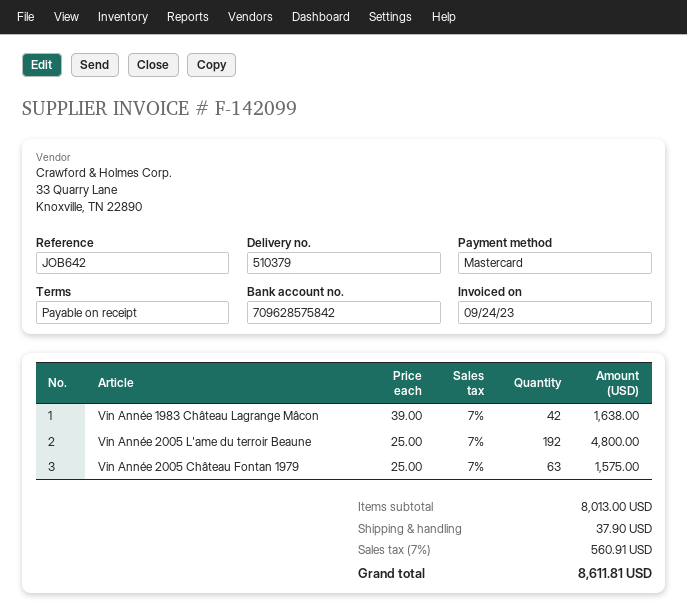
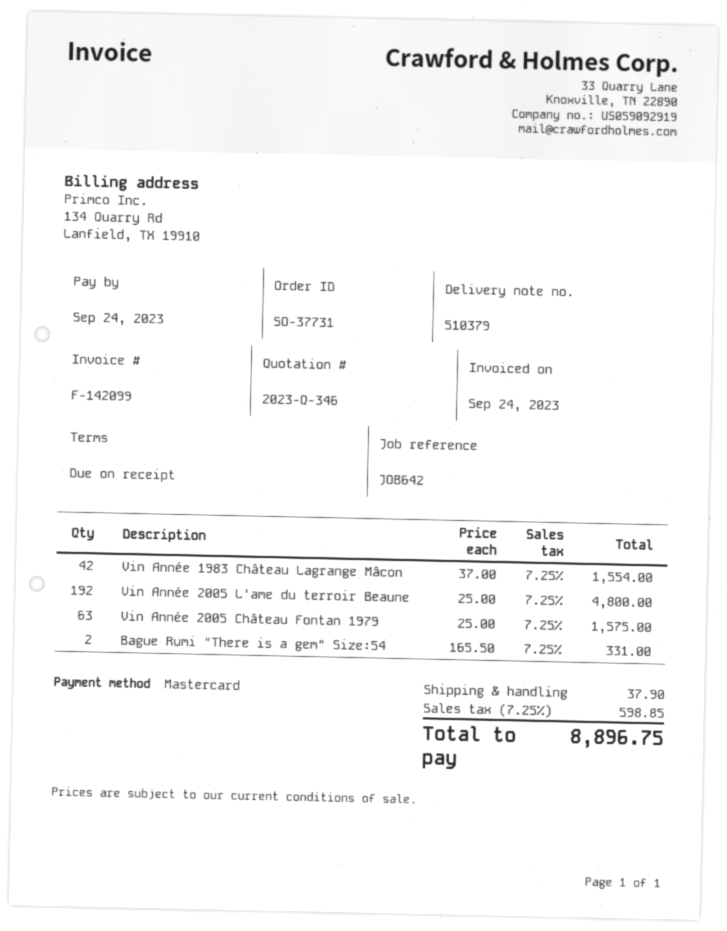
Vin Année 1983 Château Lagrange Mâcon: 42 x 39.00 = 1638.00 -> 42 x 37.00 = 1554.00
Bague Rumi "There is a gem" Size:54: none -> 2 x 165.50 = 331.00
tax: 7% = 560.91 -> 7.25% = 598.85
total: 8611.81 -> 8896.75

